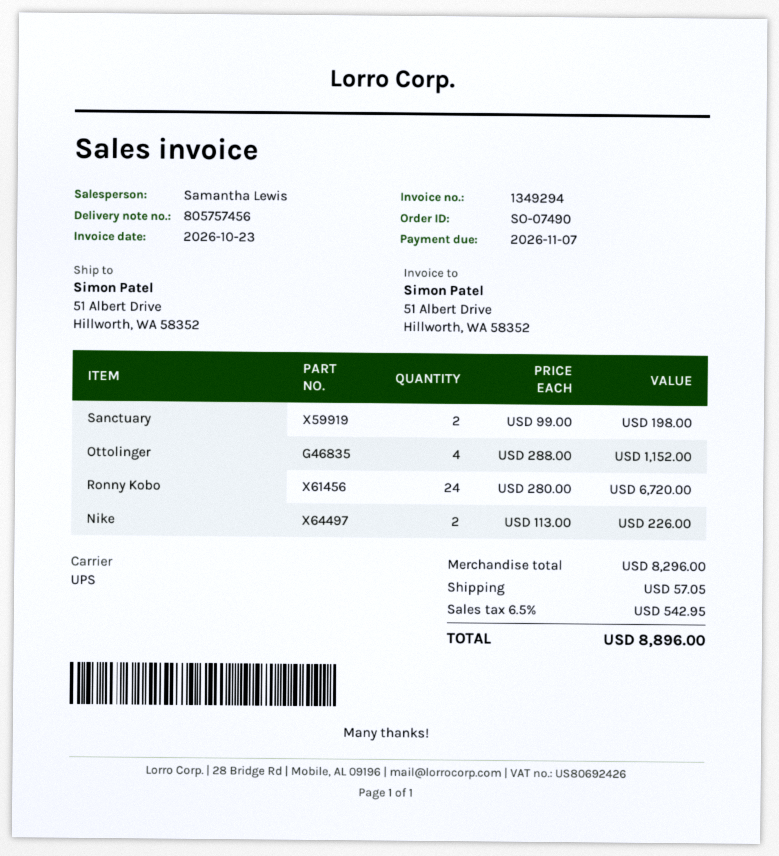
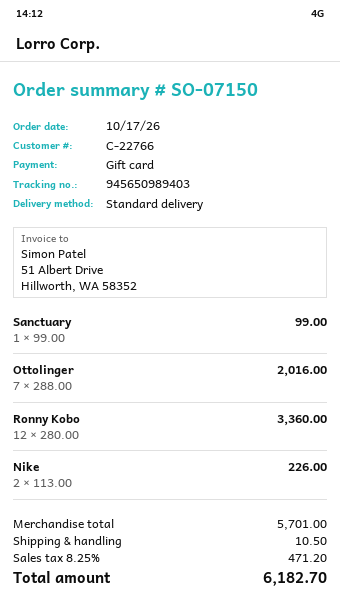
order number: SO-07490 -> SO-07150
shipping method: UPS -> standard
Sanctuary: 2 x 99.00 = 198.00 -> 1 x 99.00 = 99.00
Ottolinger: 4 x 288.00 = 1152.00 -> 7 x 288.00 = 2016.00
Ronny Kobo: 24 x 280.00 = 6720.00 -> 12 x 280.00 = 3360.00
subtotal: 8296.00 -> 5701.00
shipping: 57.05 -> 10.50
tax: 6.5% = 542.95 -> 8.25% = 471.20
total: 8896.00 -> 6182.70

